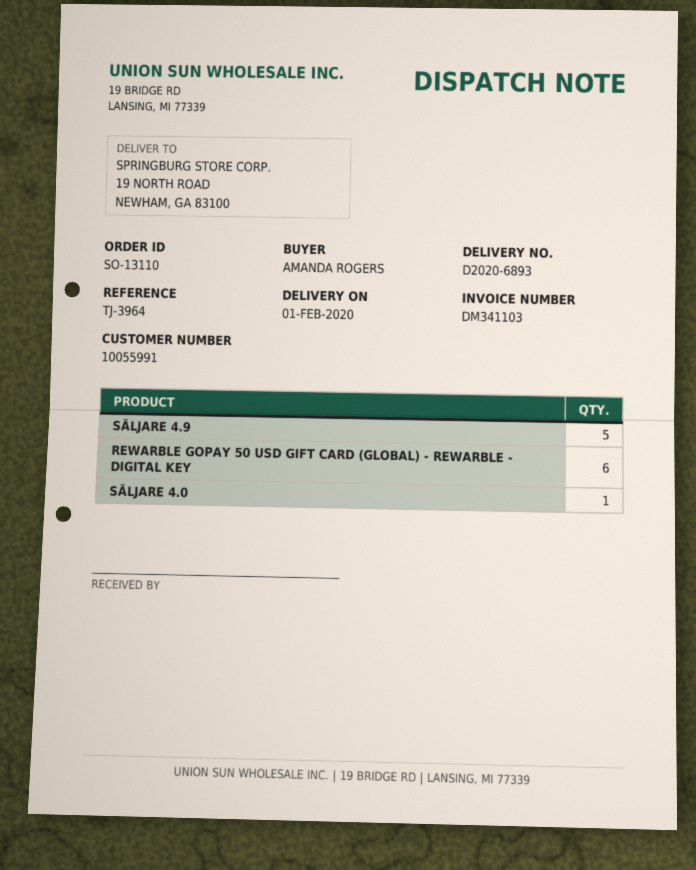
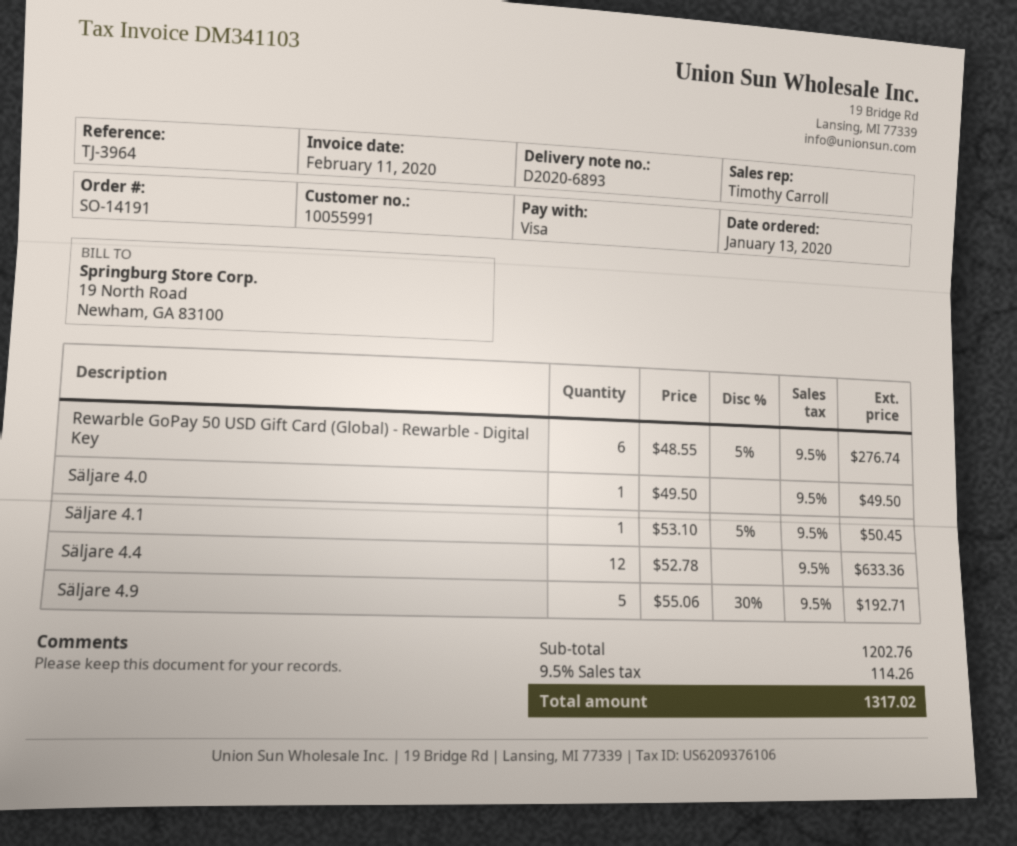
order number: SO-13110 -> SO-14191
Säljare 4.1: none -> 1
Säljare 4.4: none -> 12

